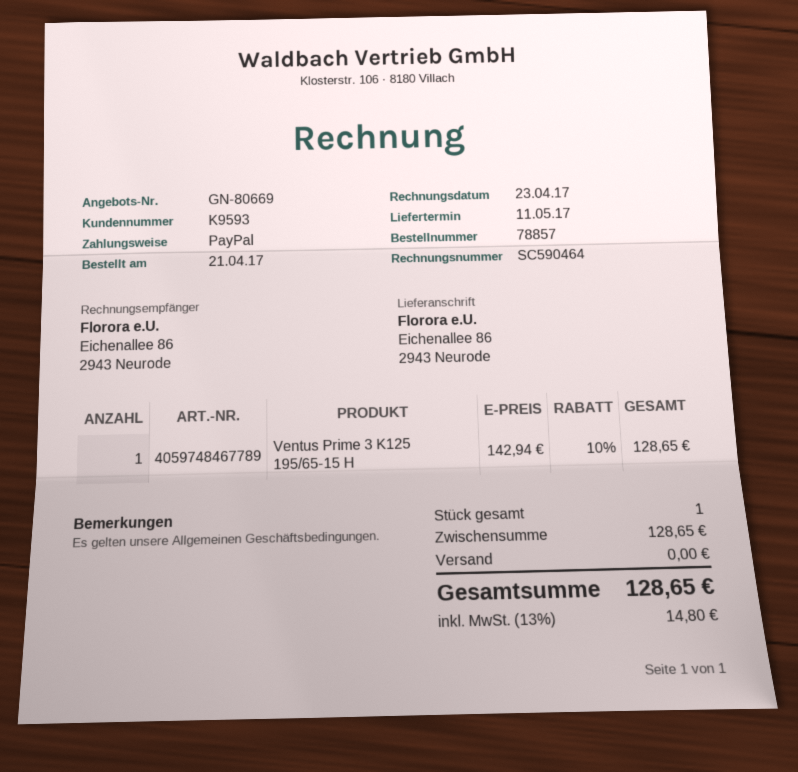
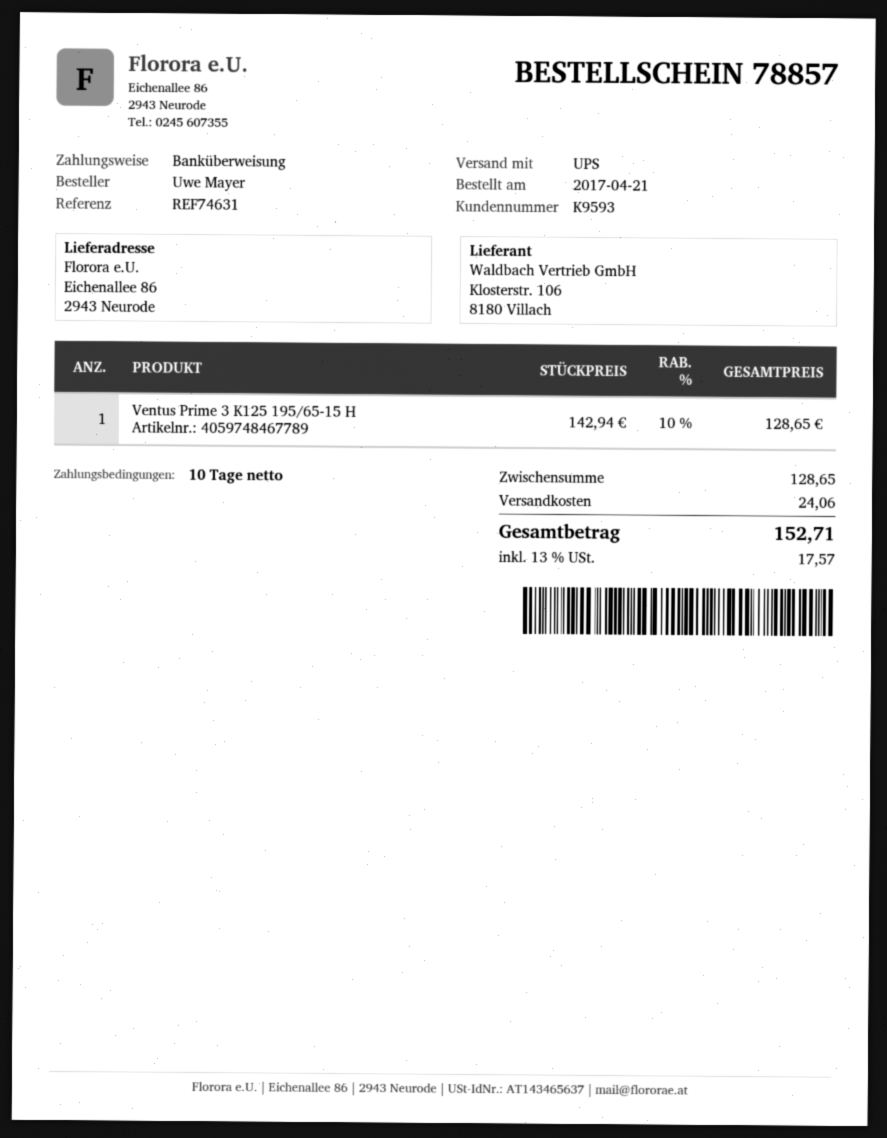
payment method: PayPal -> bank transfer
shipping: 0.00 -> 24.06
tax: 13% = 14.80 -> 13% = 17.57
total: 128.65 -> 152.71

